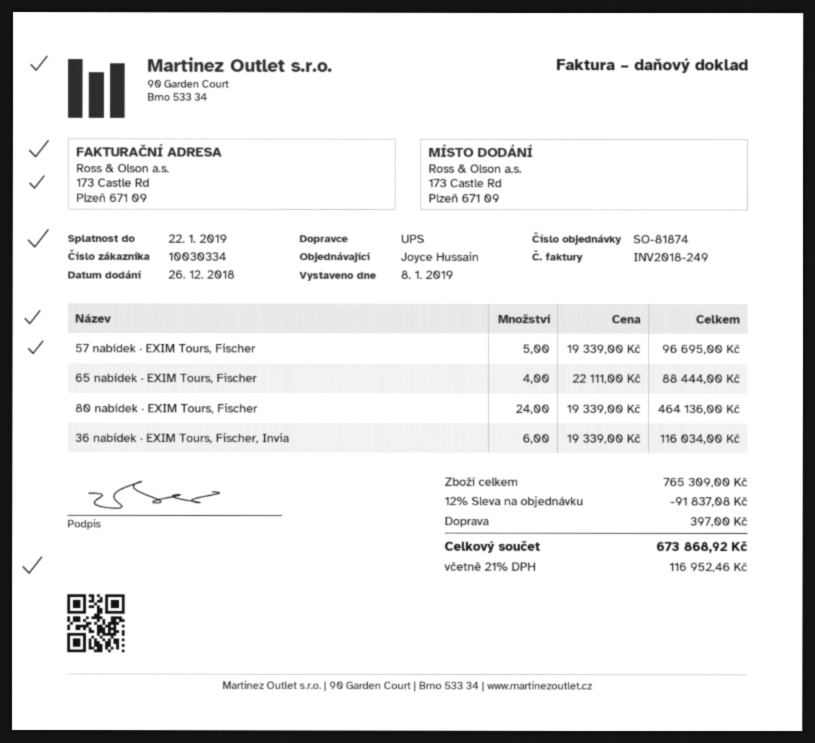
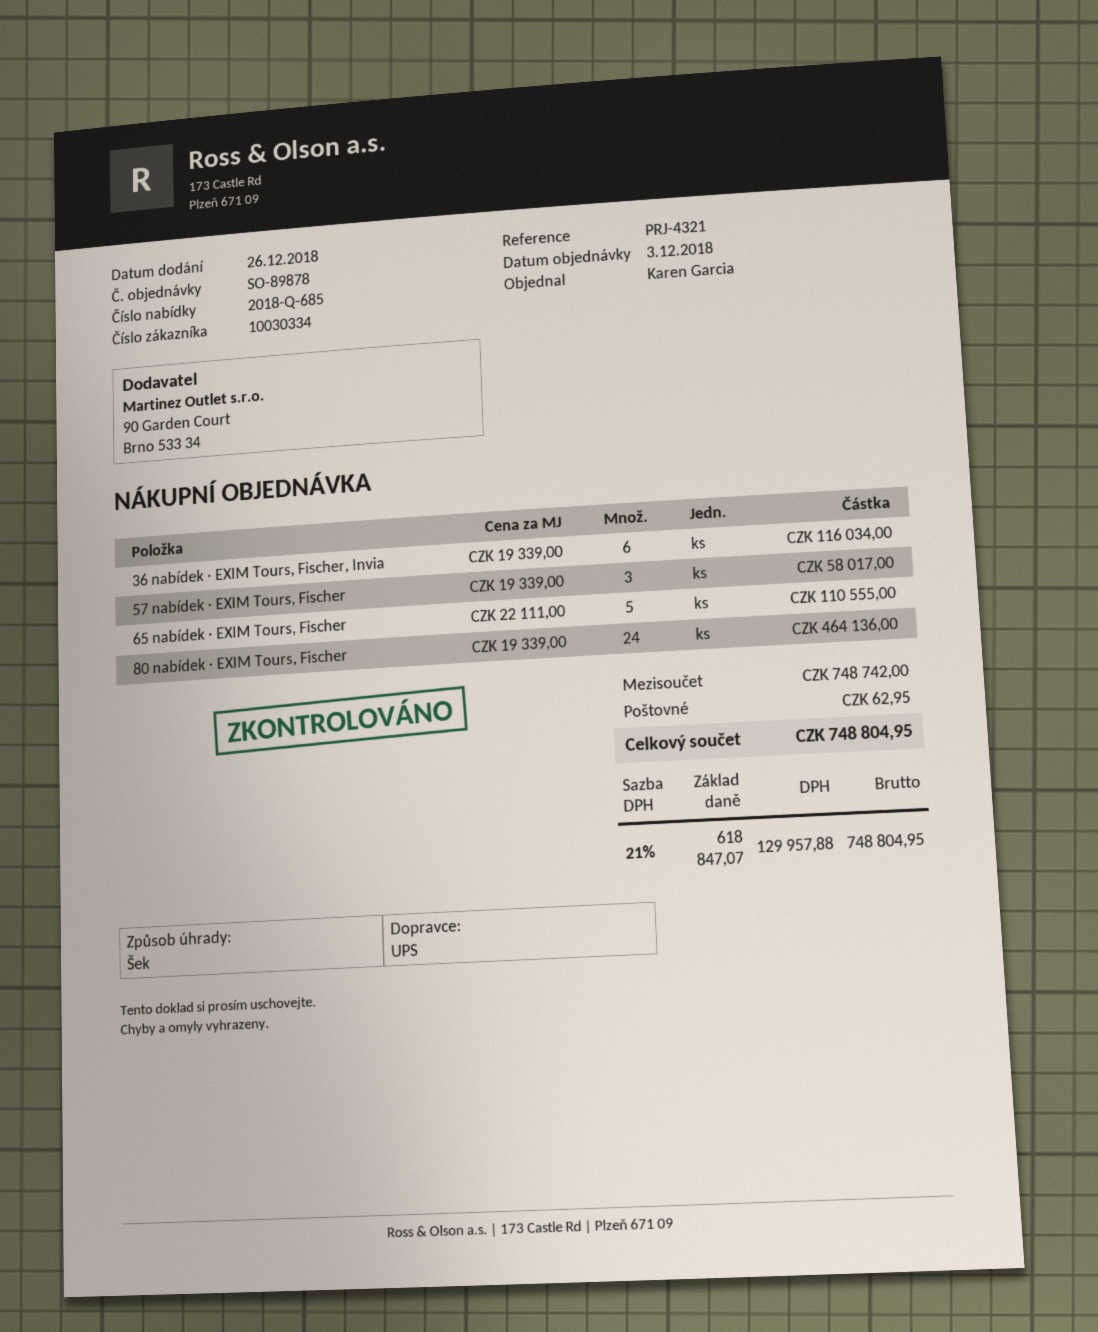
order number: SO-81874 -> SO-89878
ordered by: Joyce Hussain -> Karen Garcia
57 nabídek · EXIM Tours, Fischer: 5 x 19339.00 = 96695.00 -> 3 x 19339.00 = 58017.00
65 nabídek · EXIM Tours, Fischer: 4 x 22111.00 = 88444.00 -> 5 x 22111.00 = 110555.00
subtotal: 765309.00 -> 748742.00
discount: 12% = 91837.08 -> none
shipping: 397.00 -> 62.95
tax: 21% = 116952.46 -> 21% = 129957.88
total: 673868.92 -> 748804.95

